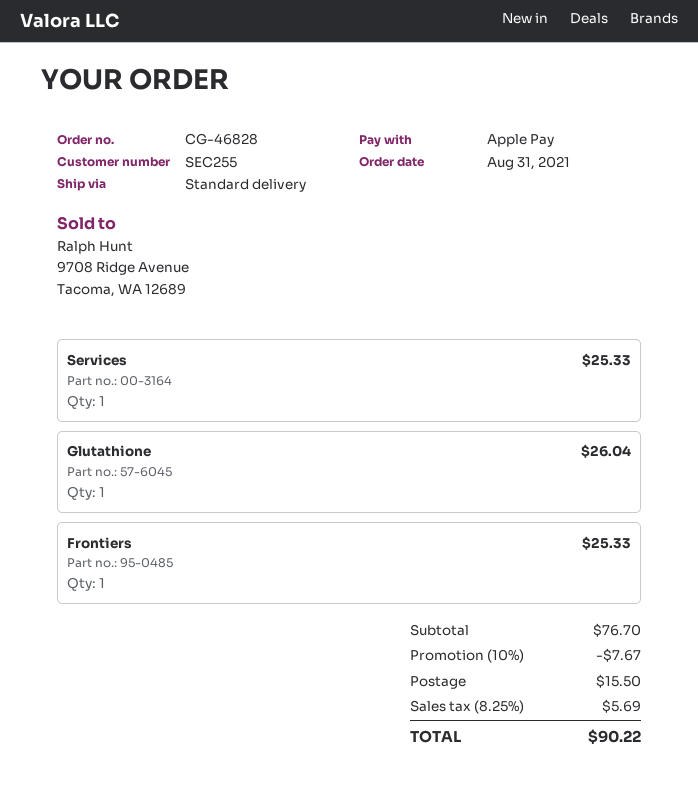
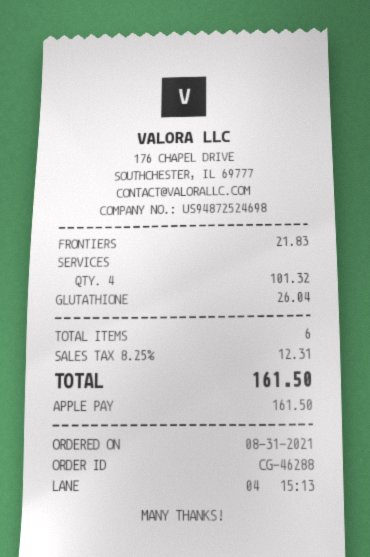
order number: CG-46828 -> CG-46288
Services: 1 for 25.33 -> 4 for 101.32
Frontiers: 1 for 25.33 -> 1 for 21.83
discount: 10% = 7.67 -> none
shipping: 15.50 -> none
tax: 8.25% = 5.69 -> 8.25% = 12.31
total: 90.22 -> 161.50

